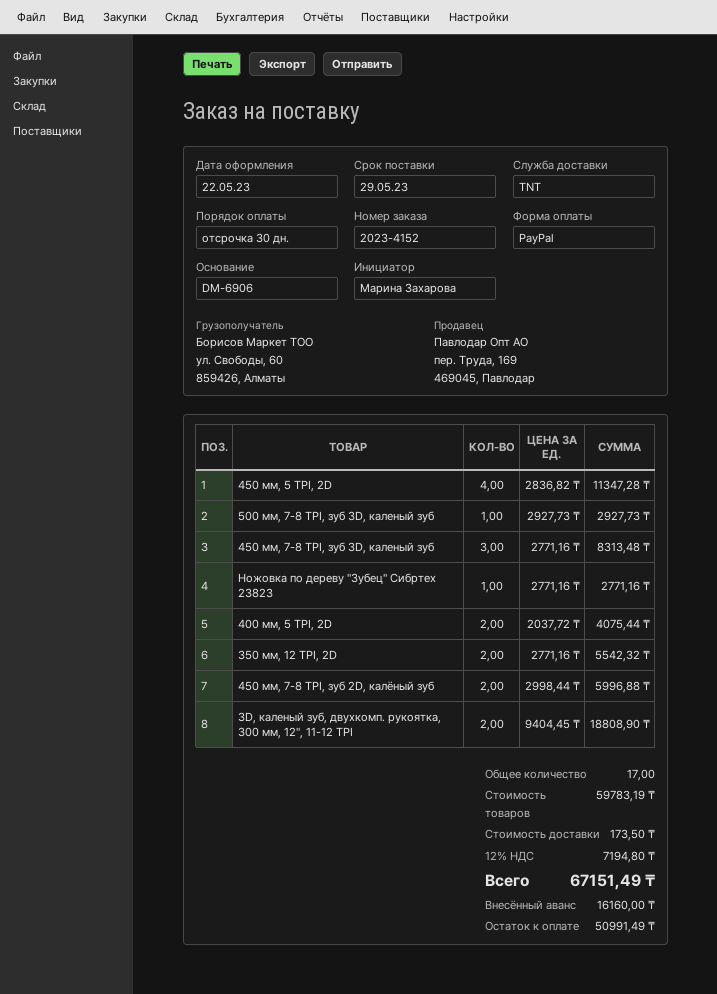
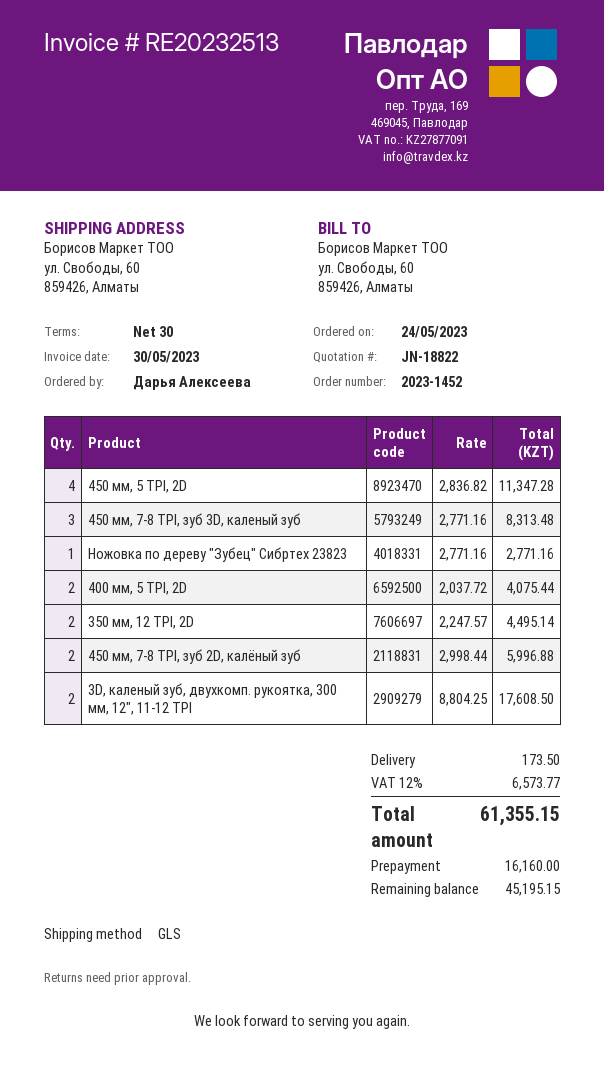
order number: 2023-4152 -> 2023-1452
order date: 2023-05-22 -> 2023-05-24
ordered by: Марина Захарова -> Дарья Алексеева
shipping method: TNT -> GLS
500 мм, 7-8 TPI, зуб 3D, каленый зуб: 1 x 2927.73 = 2927.73 -> none
350 мм, 12 TPI, 2D: 2 x 2771.16 = 5542.32 -> 2 x 2247.57 = 4495.14
3D, каленый зуб, двухкомп. рукоятка, 300 мм, 12", 11-12 TPI: 2 x 9404.45 = 18808.90 -> 2 x 8804.25 = 17608.50
tax: 12% = 7194.80 -> 12% = 6573.77
total: 67151.49 -> 61355.15
balance: 50991.49 -> 45195.15

